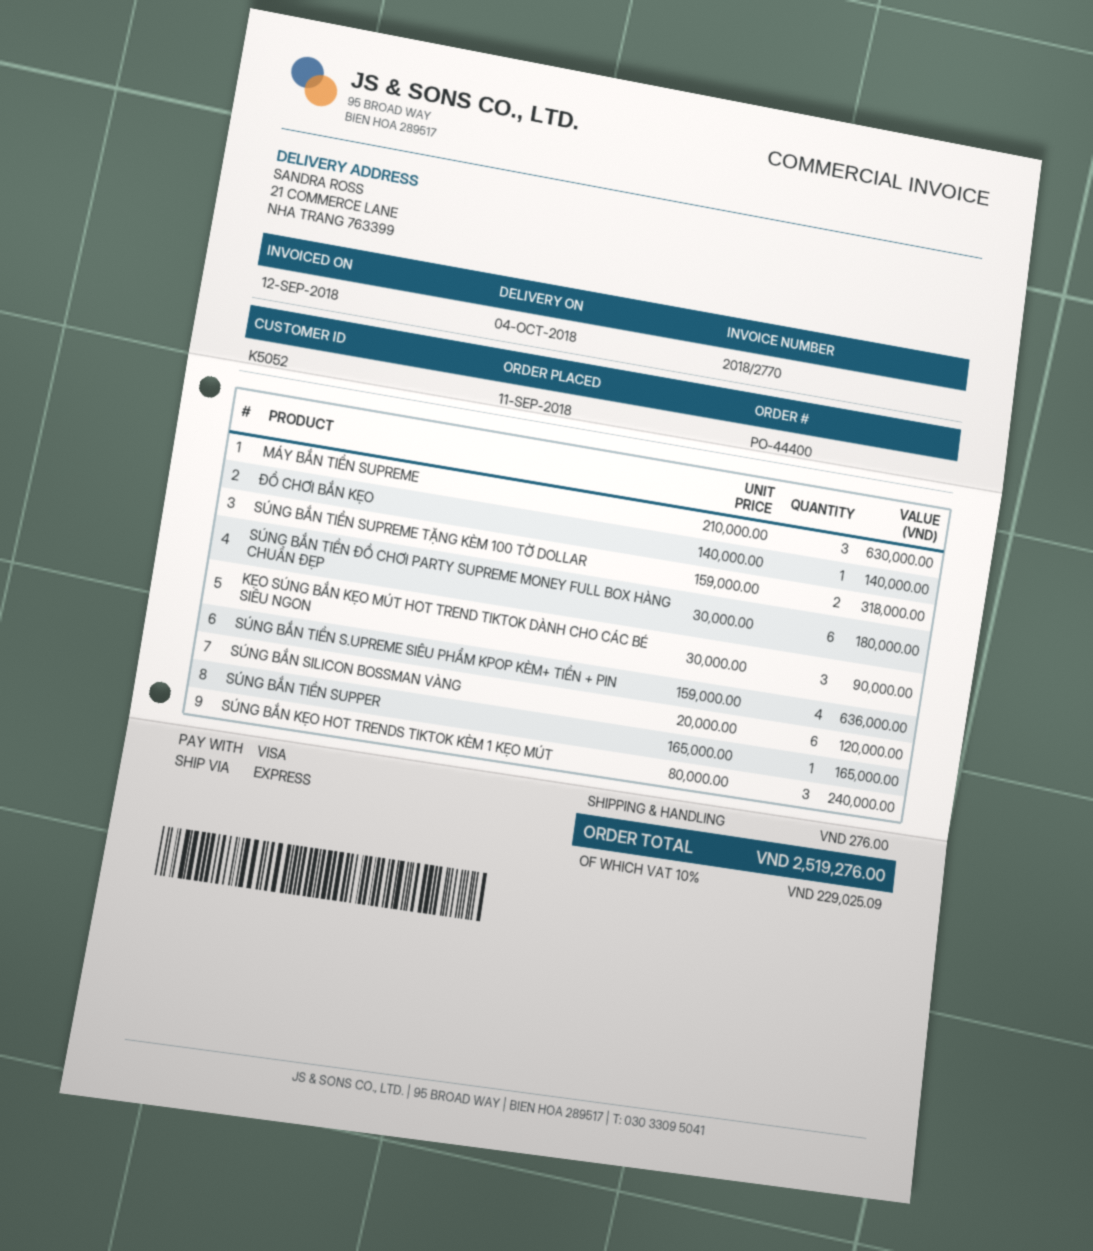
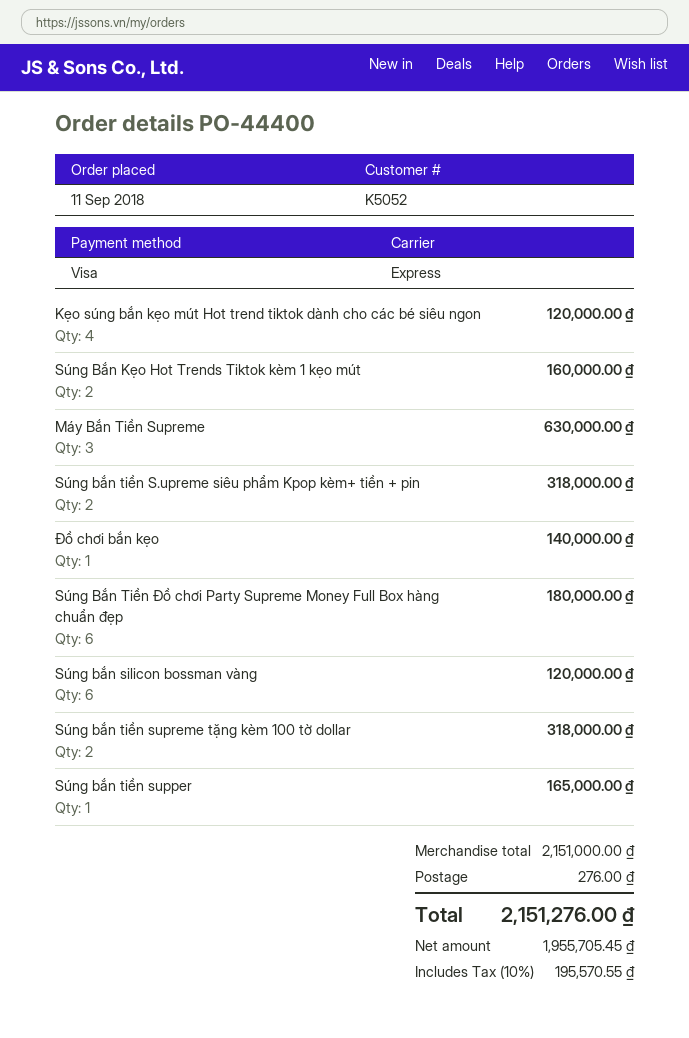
KẸO SÚNG BẮN KẸO MÚT HOT TREND TIKTOK DÀNH CHO CÁC BÉ SIÊU NGON: 3 for 90000.00 -> 4 for 120000.00
SÚNG BẮN TIỀN S.UPREME SIÊU PHẨM KPOP KÈM+ TIỀN + PIN: 4 for 636000.00 -> 2 for 318000.00
SÚNG BẮN KẸO HOT TRENDS TIKTOK KÈM 1 KẸO MÚT: 3 for 240000.00 -> 2 for 160000.00
tax: 10% = 229025.09 -> 10% = 195570.55
total: 2519276.00 -> 2151276.00

